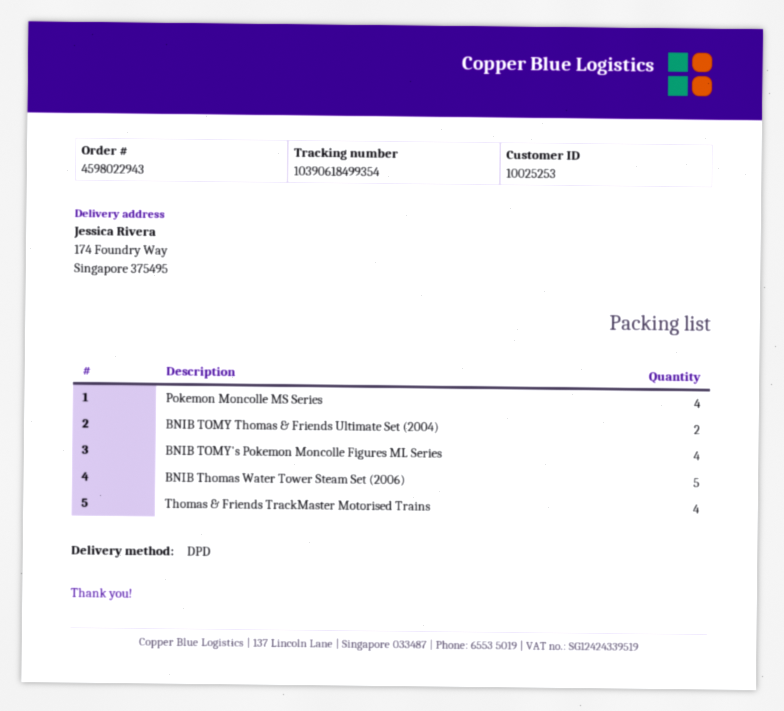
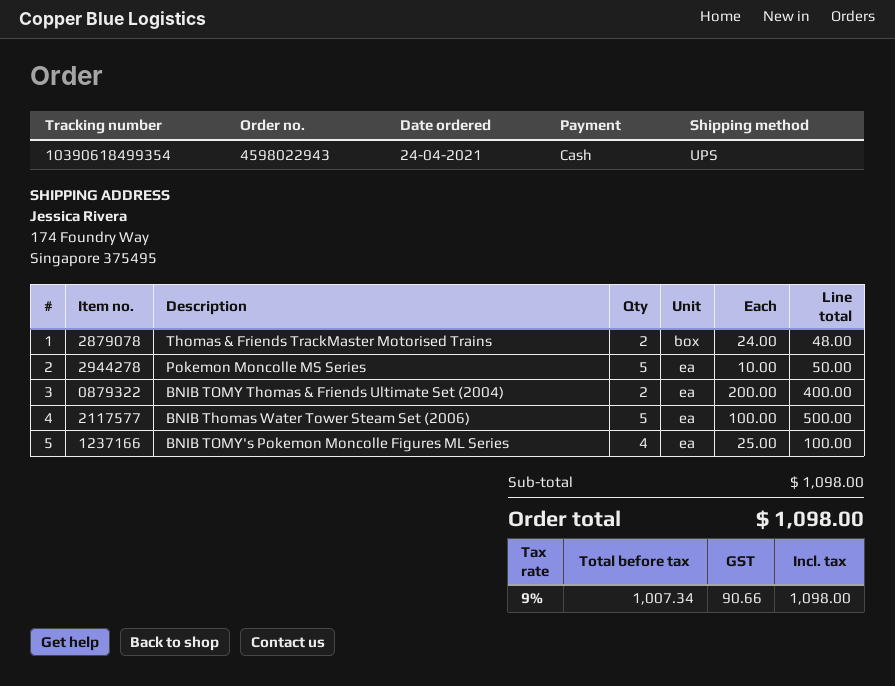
shipping method: DPD -> UPS
Pokemon Moncolle MS Series: 4 -> 5
Thomas & Friends TrackMaster Motorised Trains: 4 -> 2

